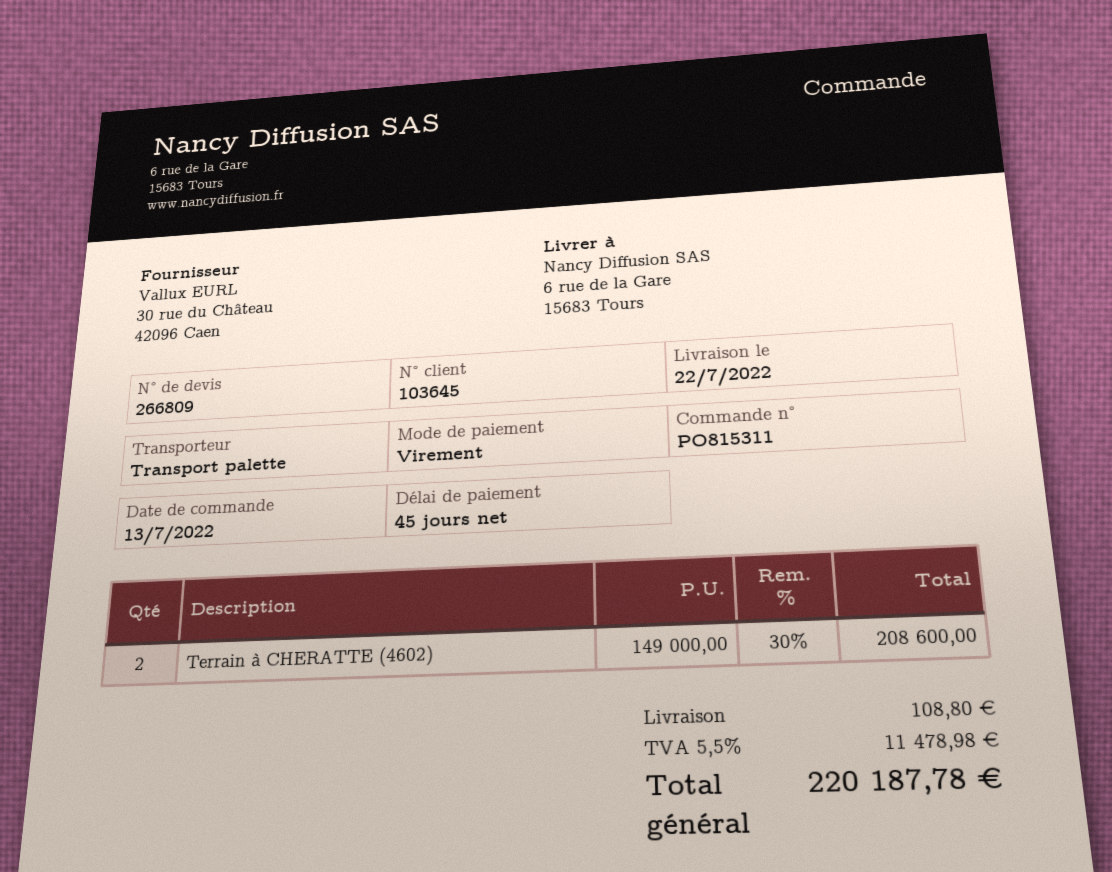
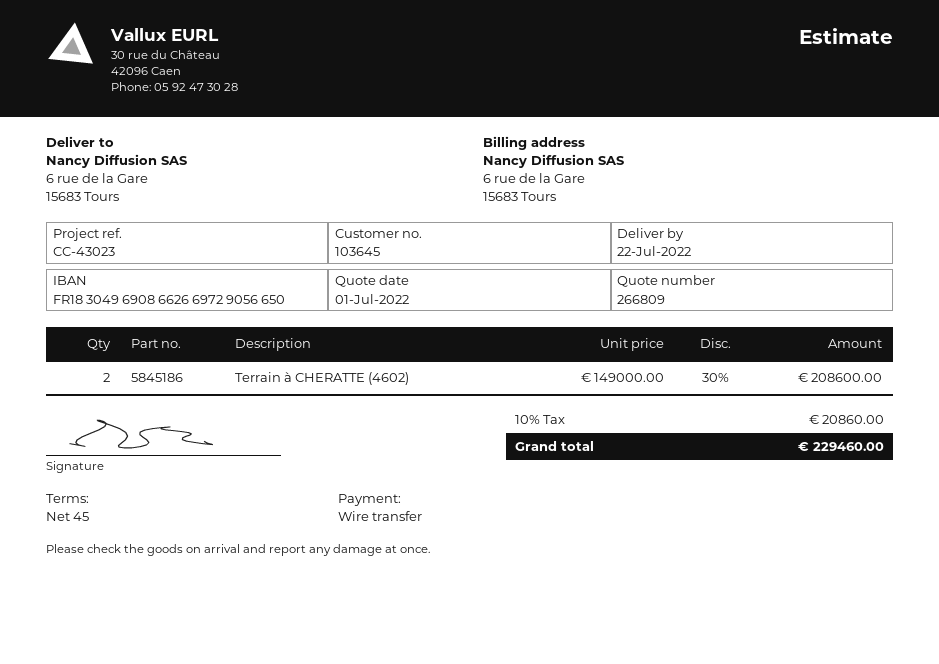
shipping: 108.80 -> none
tax: 5.5% = 11478.98 -> 10% = 20860.00
total: 220187.78 -> 229460.00

